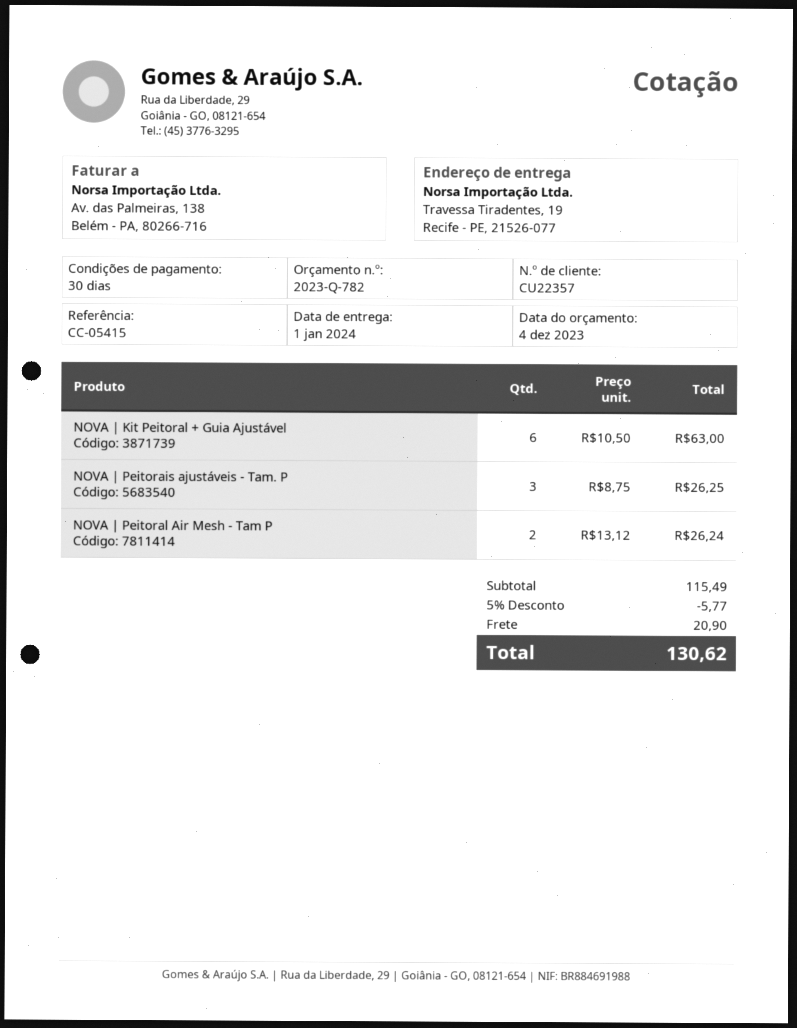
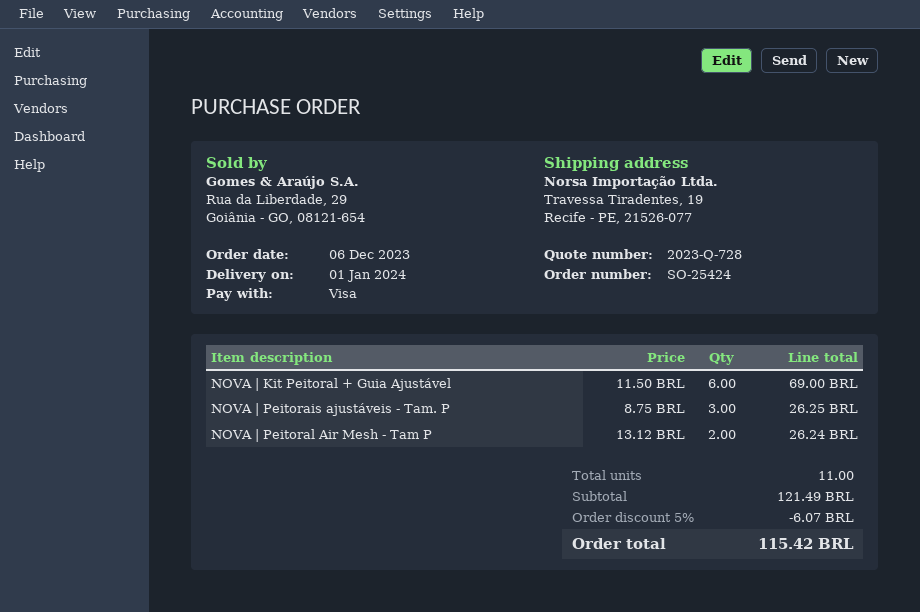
quote number: 2023-Q-782 -> 2023-Q-728
NOVA | Kit Peitoral + Guia Ajustável: 6 x 10.50 = 63.00 -> 6 x 11.50 = 69.00
subtotal: 115.49 -> 121.49
discount: 5% = 5.77 -> 5% = 6.07
shipping: 20.90 -> none
total: 130.62 -> 115.42

